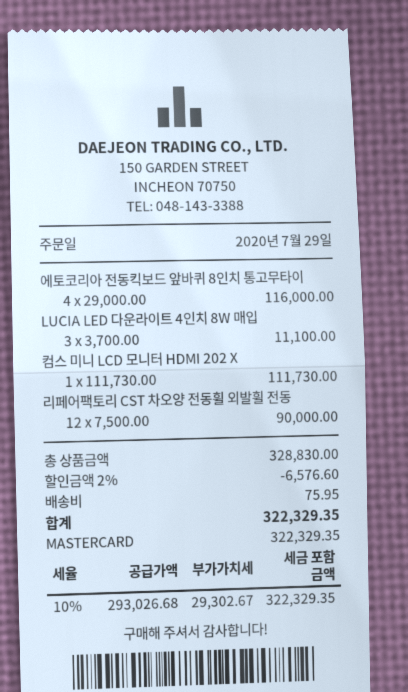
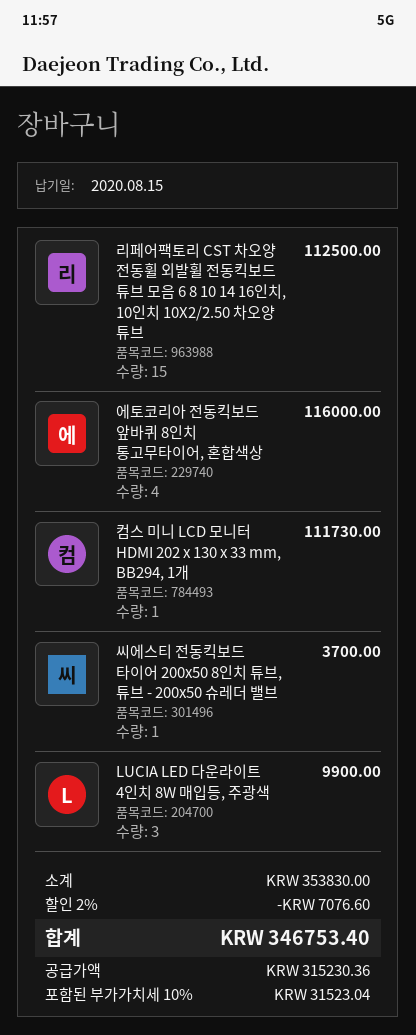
LUCIA LED 다운라이트 4인치 8W 매입: 3 for 11100.00 -> 3 for 9900.00
리페어팩토리 CST 차오양 전동휠 외발휠 전동: 12 for 90000.00 -> 15 for 112500.00
씨에스티 전동킥보드 타이어 200x50 8인치 튜브, 튜브 - 200x50 슈레더 밸브: none -> 1 for 3700.00
subtotal: 328830.00 -> 353830.00
discount: 2% = 6576.60 -> 2% = 7076.60
shipping: 75.95 -> none
net: 293026.68 -> 315230.36
tax: 10% = 29302.67 -> 10% = 31523.04
total: 322329.35 -> 346753.40

